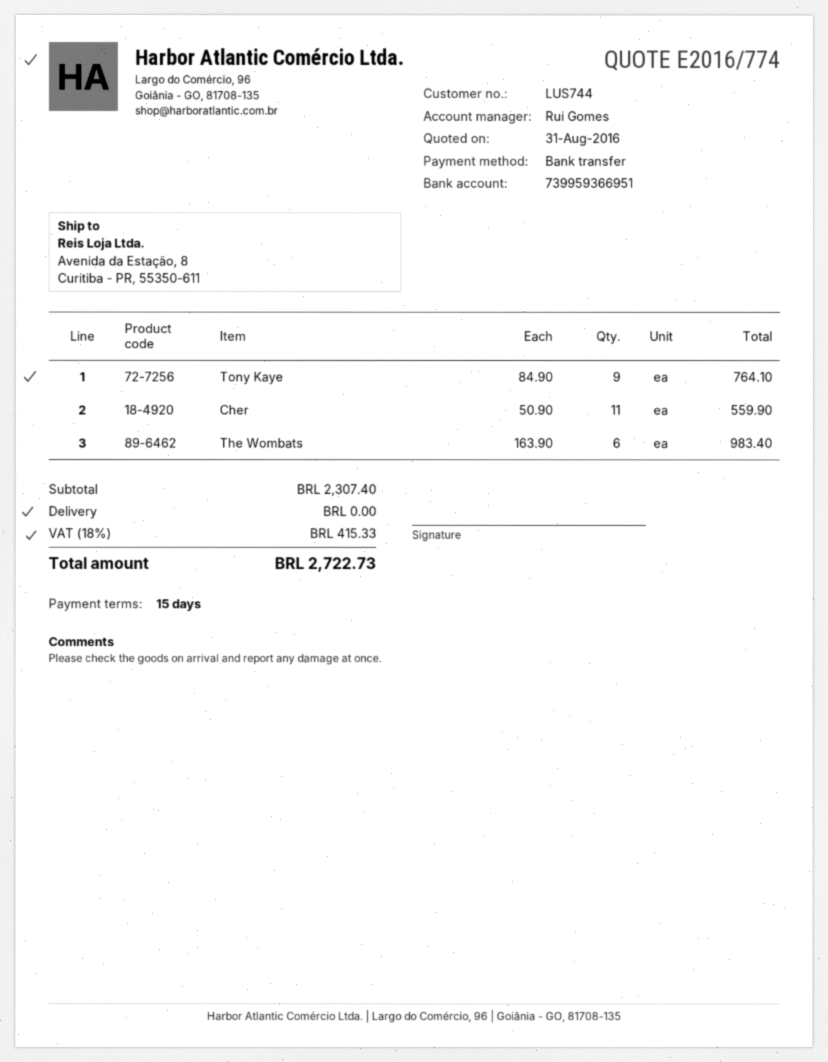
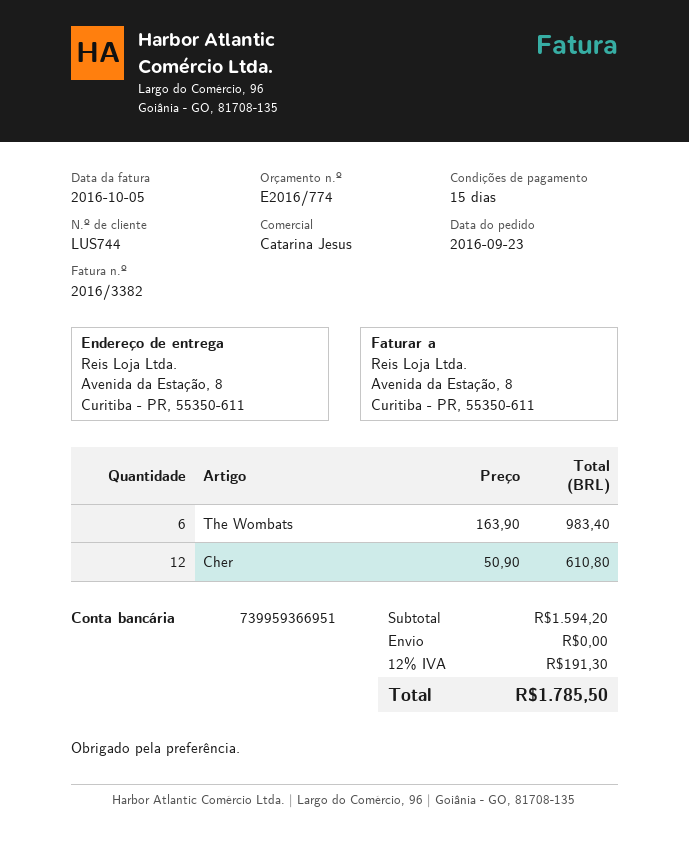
sales rep: Rui Gomes -> Catarina Jesus
Tony Kaye: 9 x 84.90 = 764.10 -> none
Cher: 11 x 50.90 = 559.90 -> 12 x 50.90 = 610.80
subtotal: 2307.40 -> 1594.20
tax: 18% = 415.33 -> 12% = 191.30
total: 2722.73 -> 1785.50

